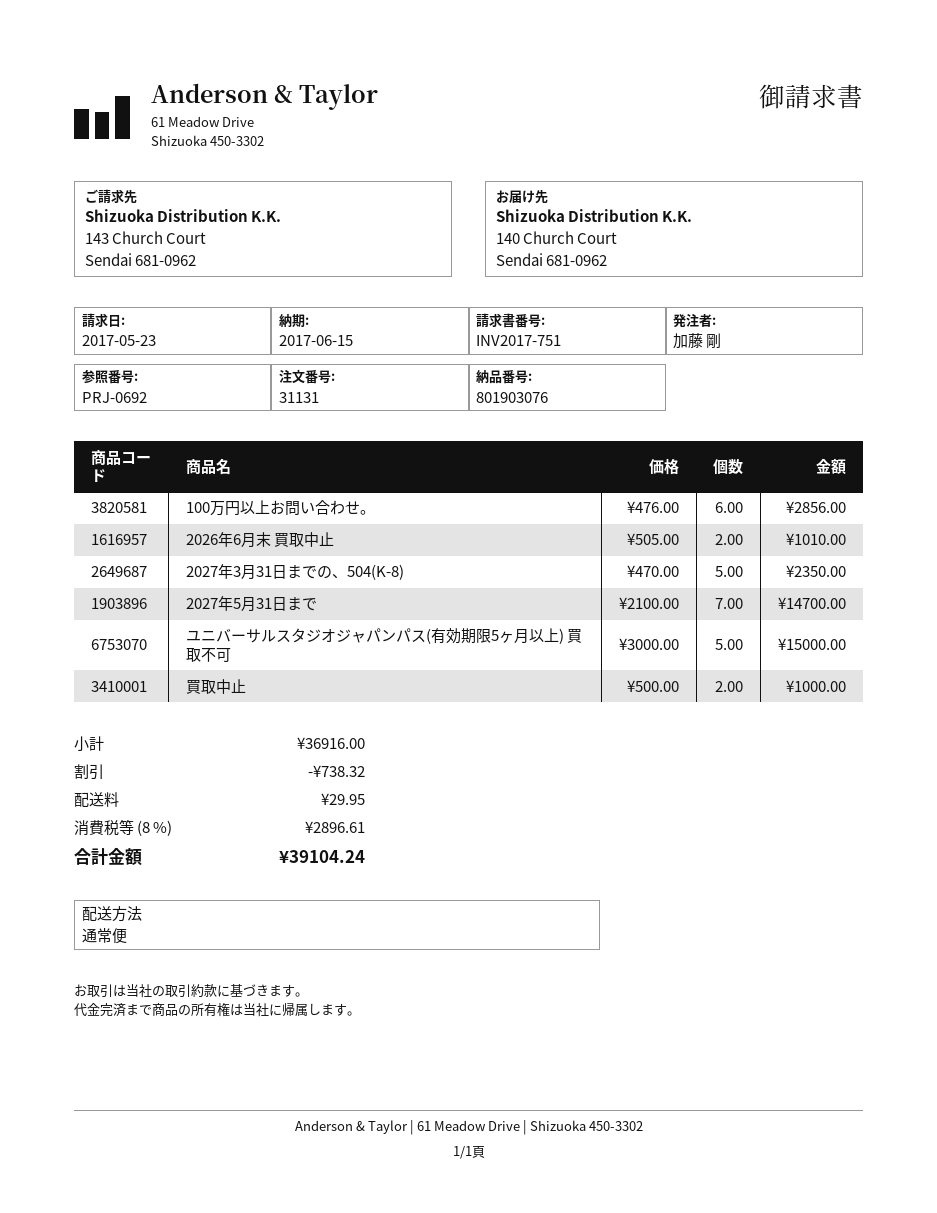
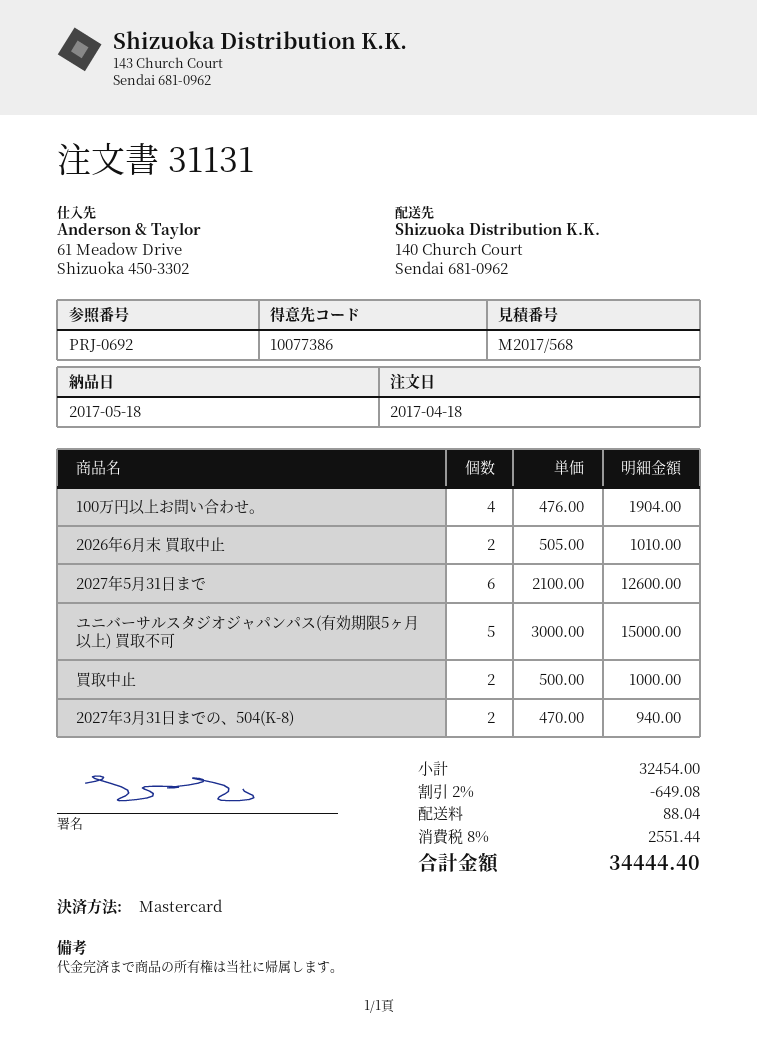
delivery date: 2017-06-15 -> 2017-05-18
100万円以上お問い合わせ。: 6 x 476.00 = 2856.00 -> 4 x 476.00 = 1904.00
2027年3月31日までの、504(K-8): 5 x 470.00 = 2350.00 -> 2 x 470.00 = 940.00
2027年5月31日まで: 7 x 2100.00 = 14700.00 -> 6 x 2100.00 = 12600.00
subtotal: 36916.00 -> 32454.00
discount: 738.32 -> 649.08
shipping: 29.95 -> 88.04
tax: 8% = 2896.61 -> 8% = 2551.44
total: 39104.24 -> 34444.40

